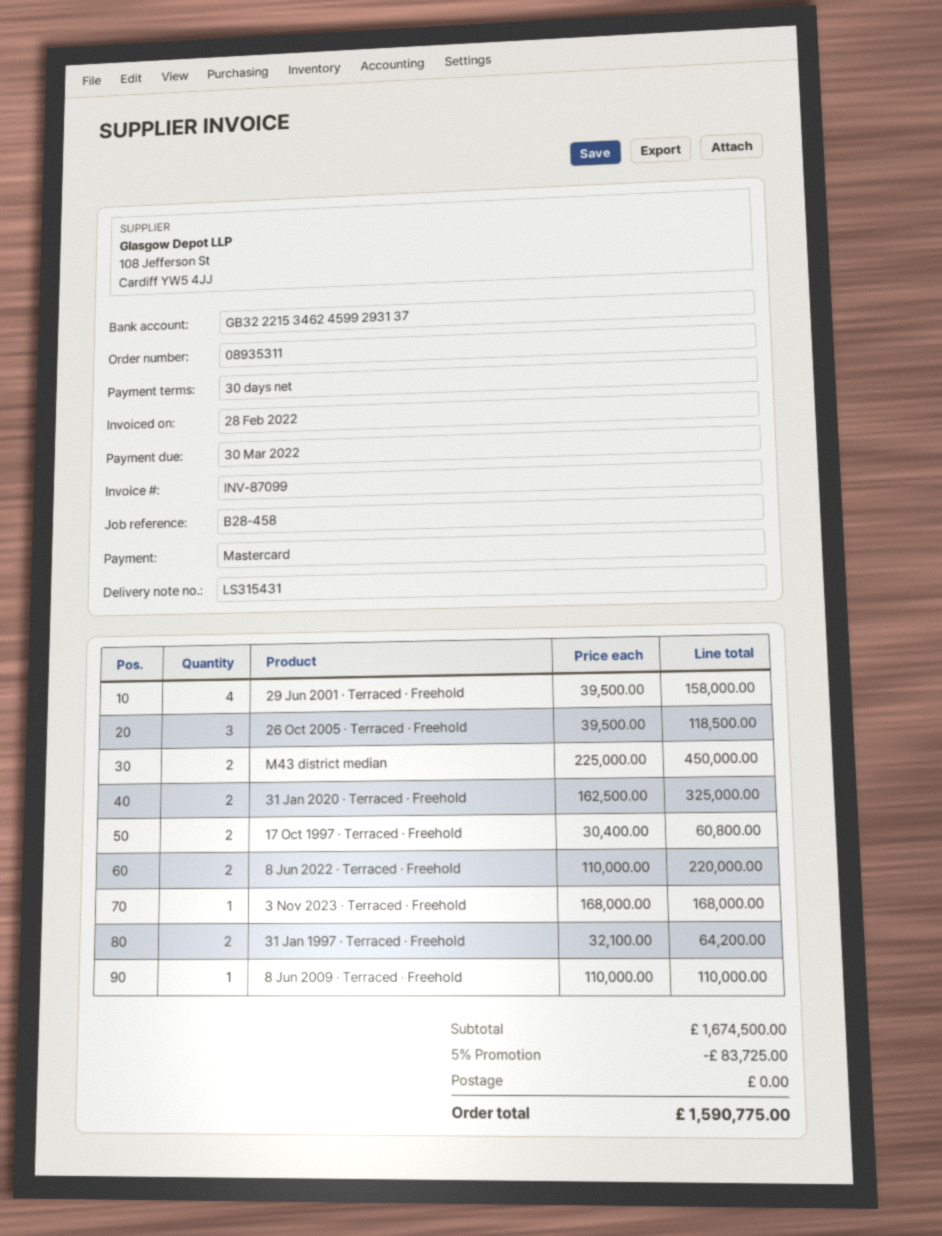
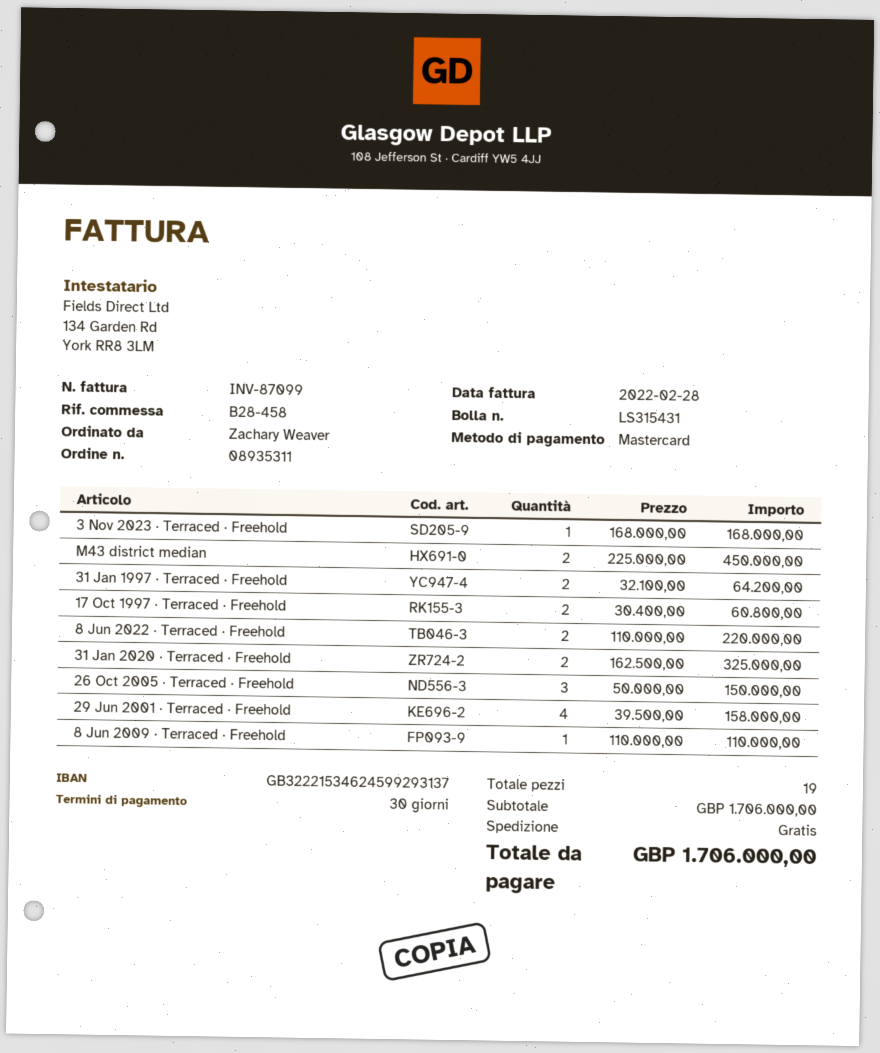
26 Oct 2005 · Terraced · Freehold: 3 x 39500.00 = 118500.00 -> 3 x 50000.00 = 150000.00
subtotal: 1674500.00 -> 1706000.00
discount: 5% = 83725.00 -> none
total: 1590775.00 -> 1706000.00

